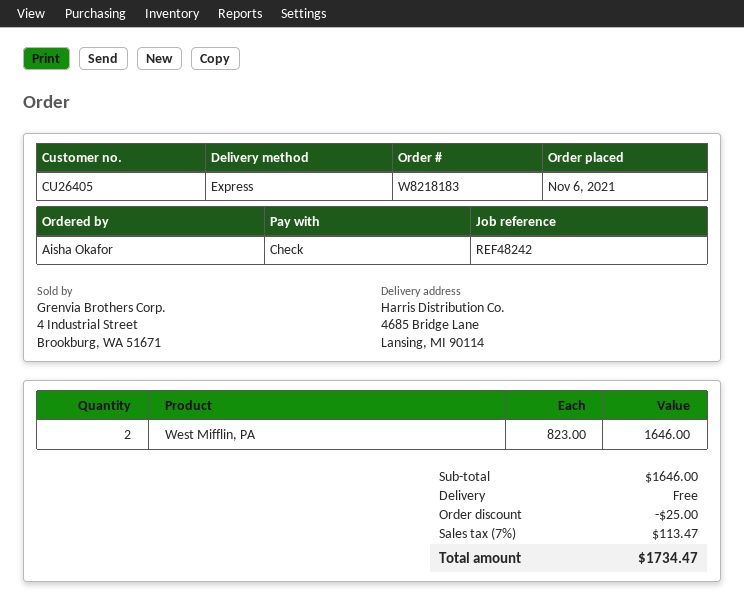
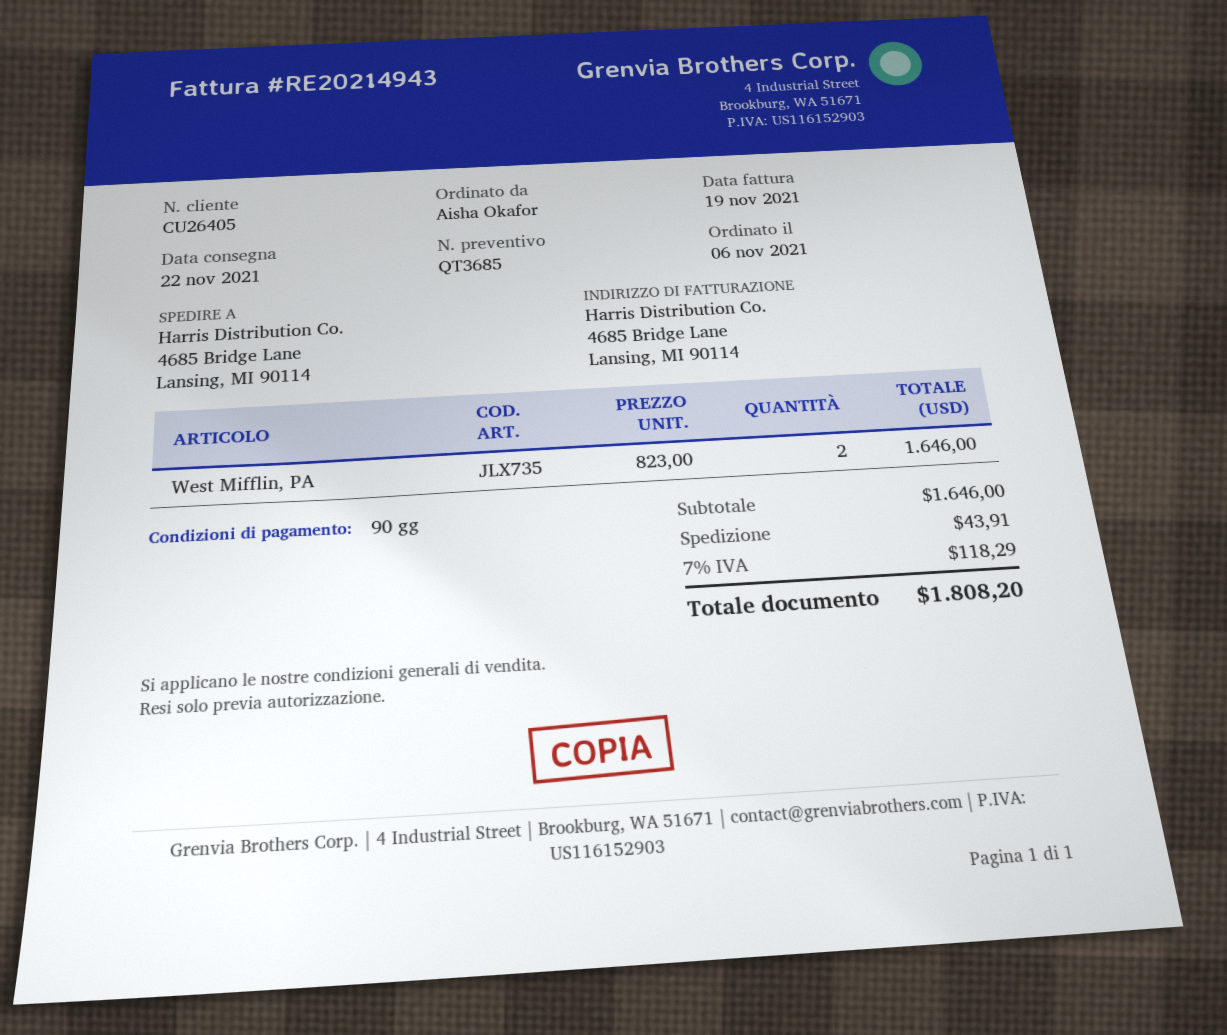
discount: 25.00 -> none
shipping: 0.00 -> 43.91
tax: 7% = 113.47 -> 7% = 118.29
total: 1734.47 -> 1808.20

